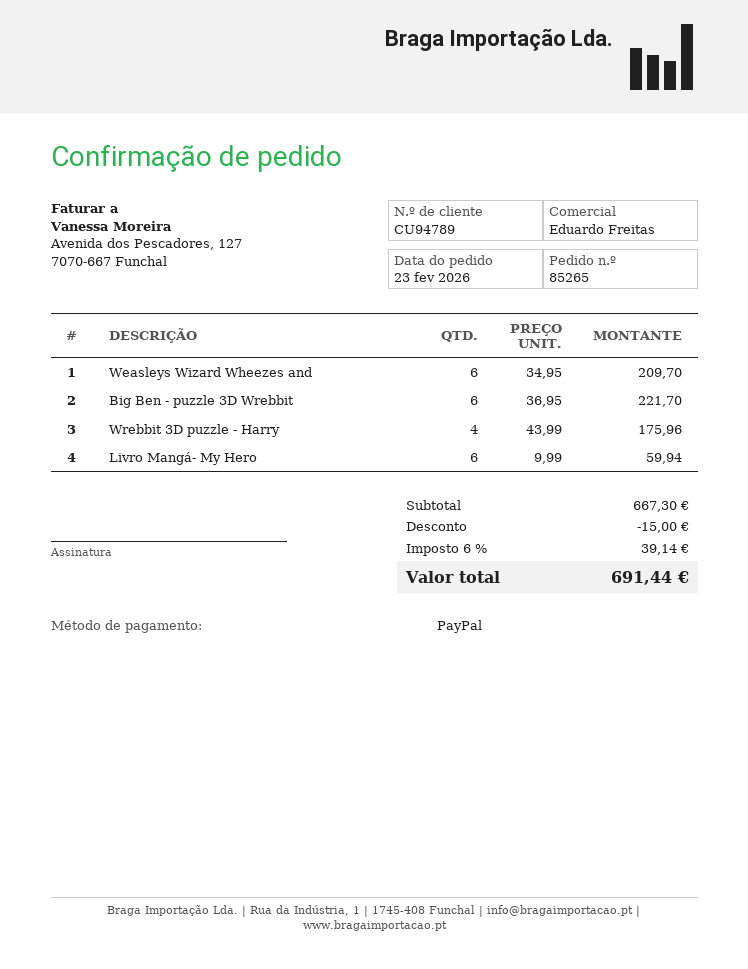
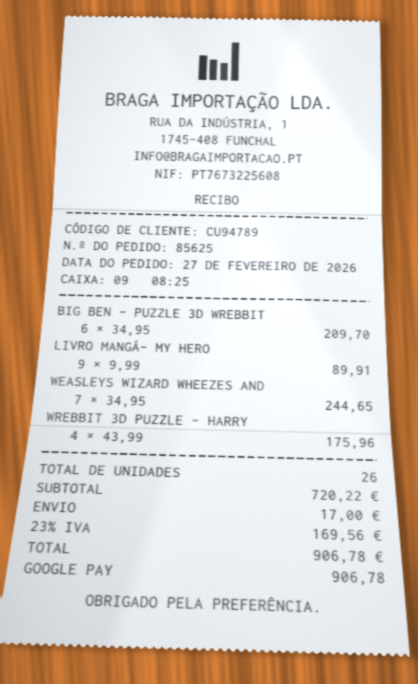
order number: 85265 -> 85625
order date: 2026-02-23 -> 2026-02-27
payment method: PayPal -> Google Pay
Weasleys Wizard Wheezes and: 6 x 34.95 = 209.70 -> 7 x 34.95 = 244.65
Big Ben - puzzle 3D Wrebbit: 6 x 36.95 = 221.70 -> 6 x 34.95 = 209.70
Livro Mangá- My Hero: 6 x 9.99 = 59.94 -> 9 x 9.99 = 89.91
subtotal: 667.30 -> 720.22
discount: 15.00 -> none
shipping: none -> 17.00
tax: 6% = 39.14 -> 23% = 169.56
total: 691.44 -> 906.78

